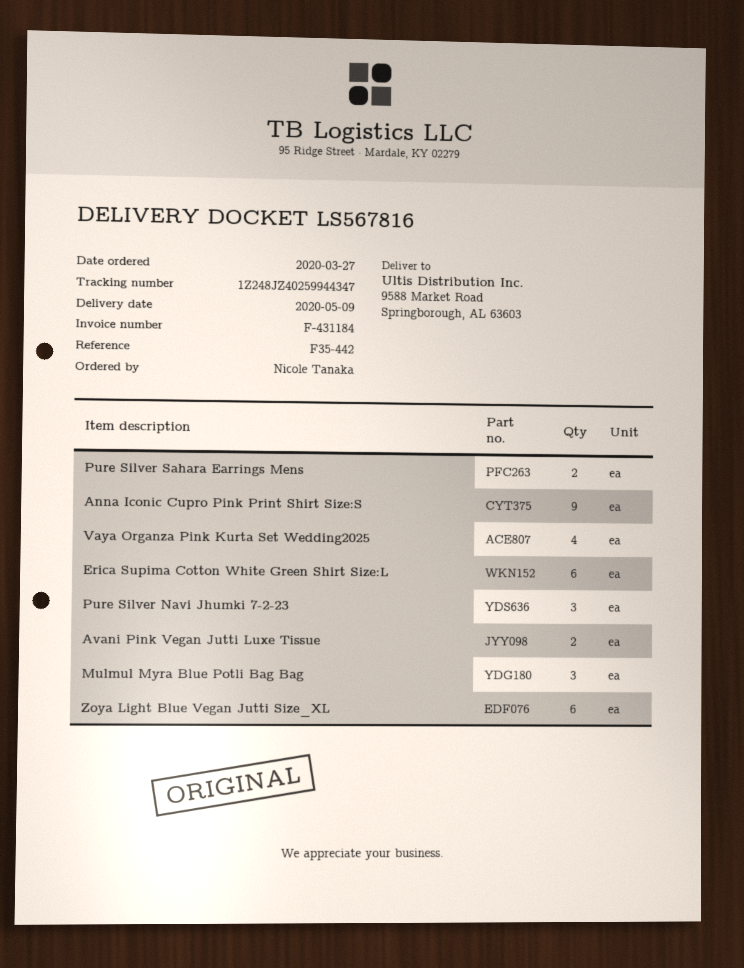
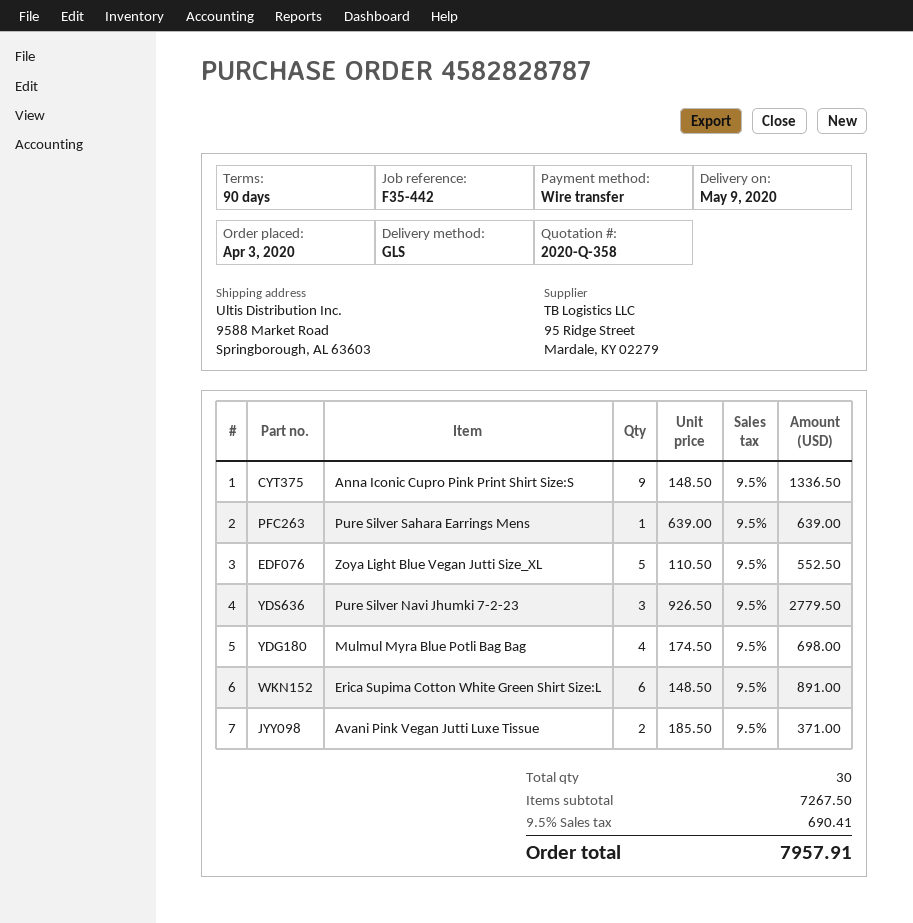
order date: 2020-03-27 -> 2020-04-03
Pure Silver Sahara Earrings Mens: 2 -> 1
Vaya Organza Pink Kurta Set Wedding2025: 4 -> none
Mulmul Myra Blue Potli Bag Bag: 3 -> 4
Zoya Light Blue Vegan Jutti Size_XL: 6 -> 5

